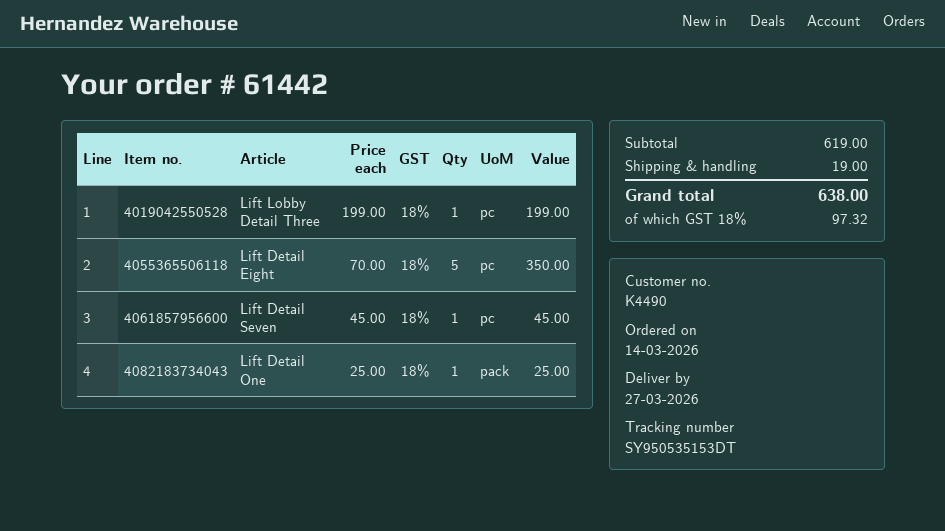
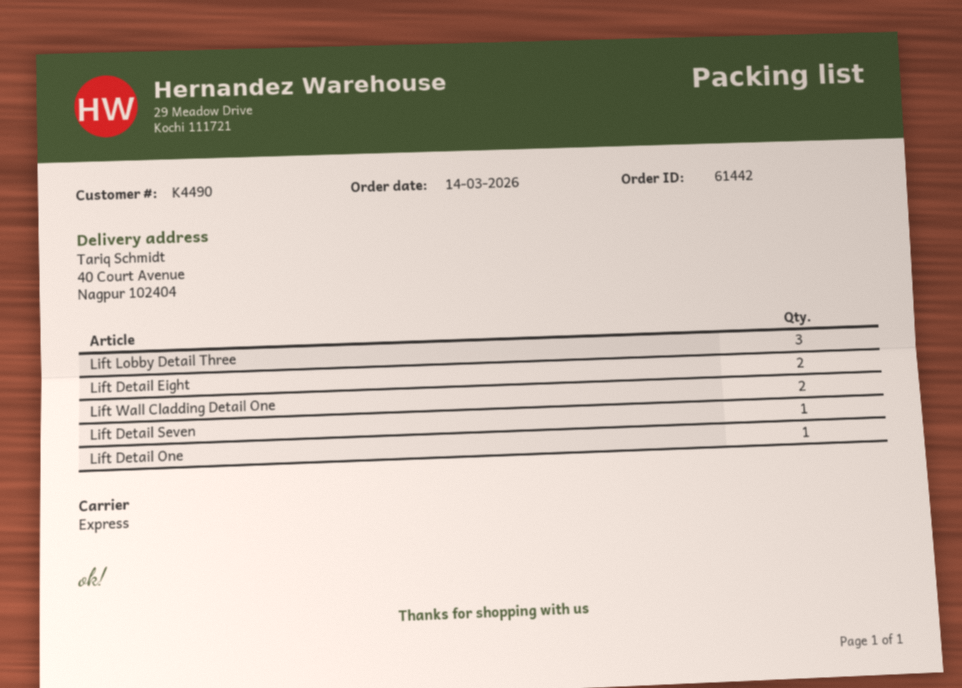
Lift Lobby Detail Three: 1 -> 3
Lift Detail Eight: 5 -> 2
Lift Wall Cladding Detail One: none -> 2

